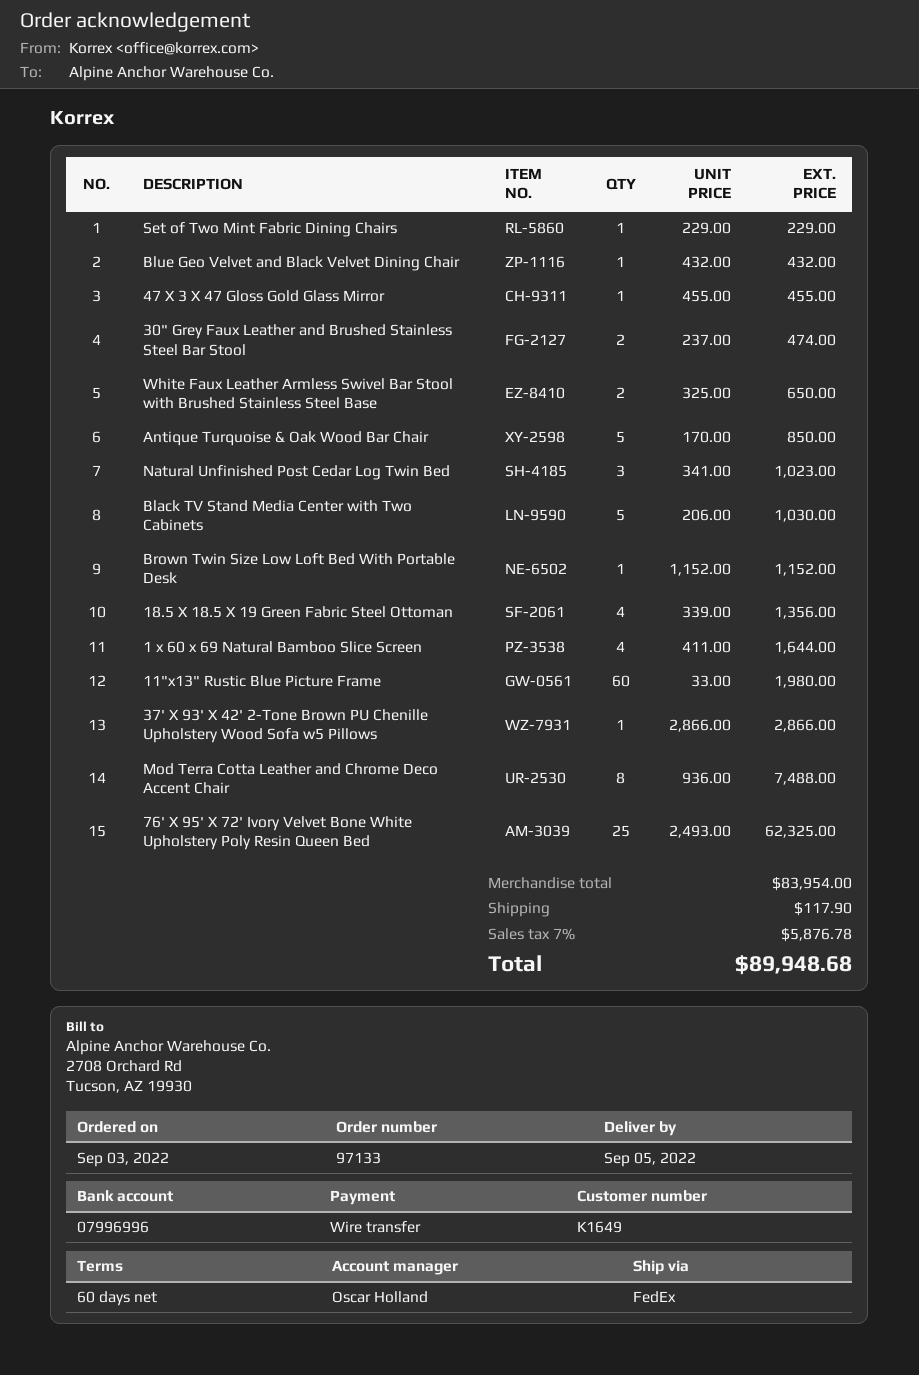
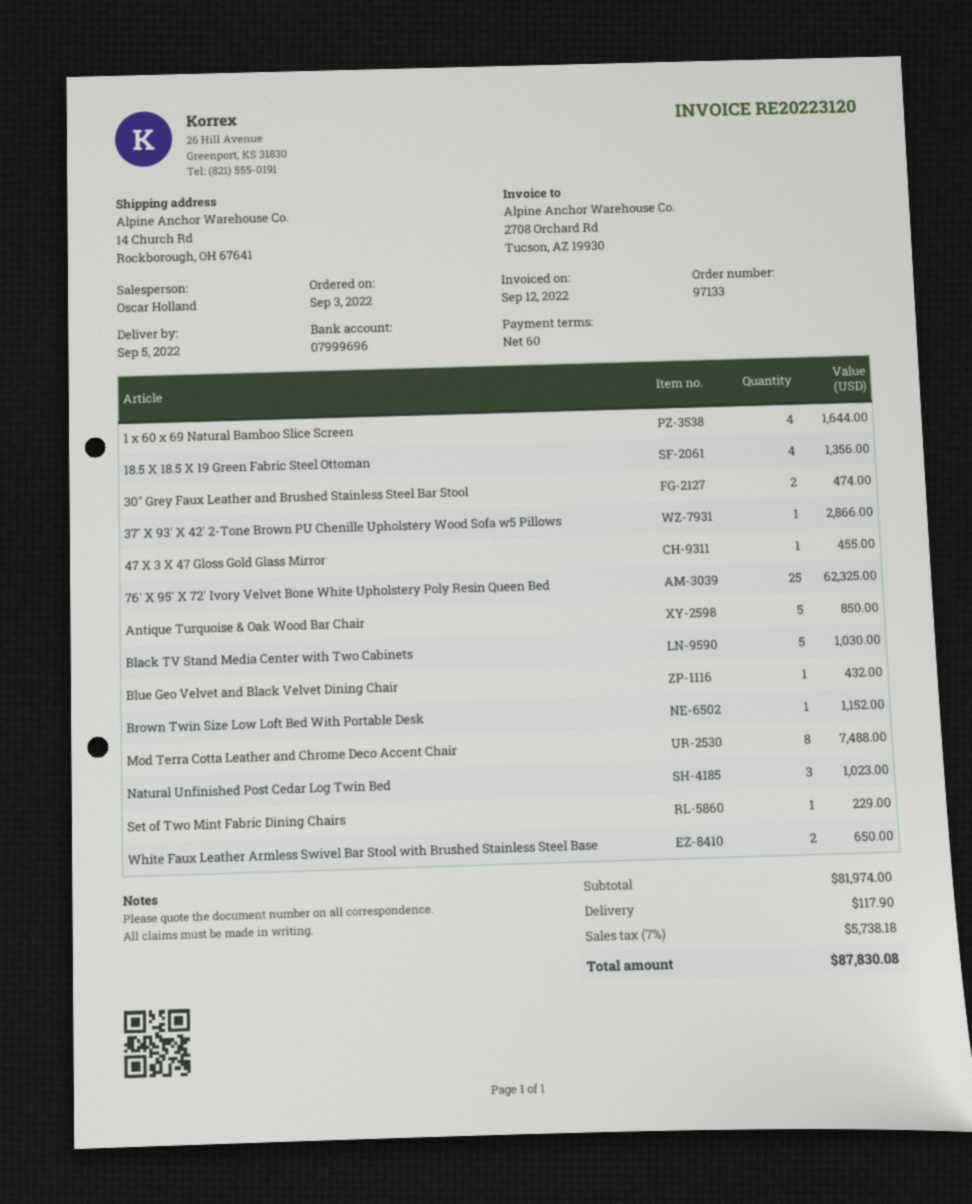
bank account: 07996996 -> 07999696
11"x13" Rustic Blue Picture Frame: 60 for 1980.00 -> none
subtotal: 83954.00 -> 81974.00
tax: 7% = 5876.78 -> 7% = 5738.18
total: 89948.68 -> 87830.08

